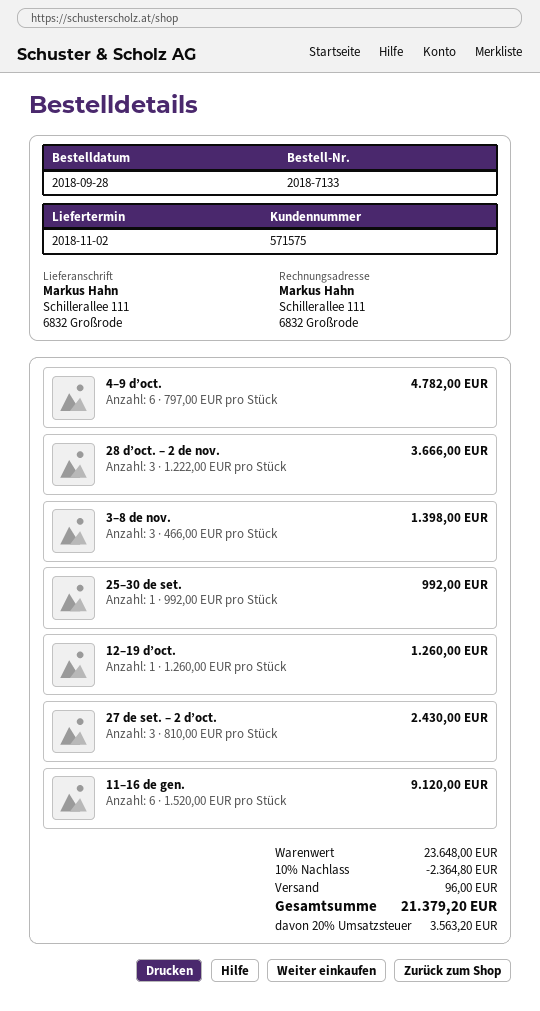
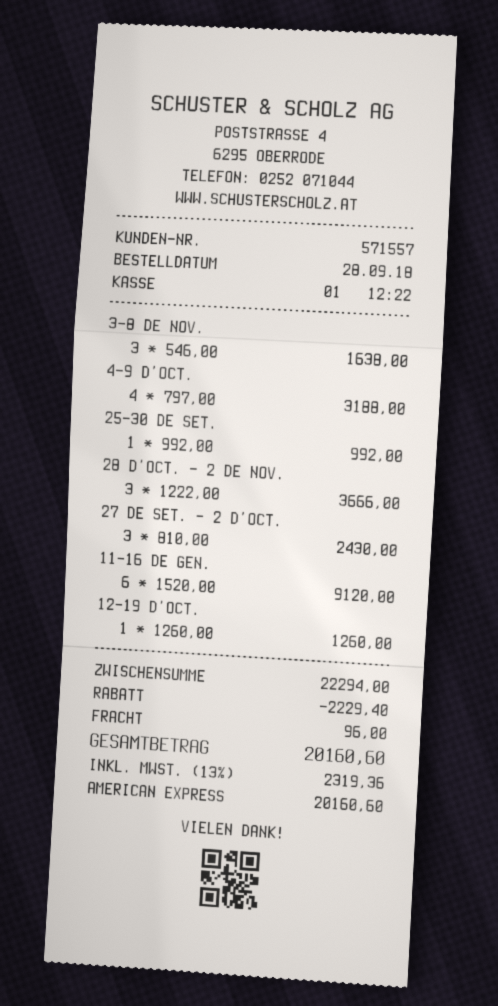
customer number: 571575 -> 571557
4–9 d’oct.: 6 x 797.00 = 4782.00 -> 4 x 797.00 = 3188.00
3–8 de nov.: 3 x 466.00 = 1398.00 -> 3 x 546.00 = 1638.00
subtotal: 23648.00 -> 22294.00
discount: 2364.80 -> 2229.40
tax: 20% = 3563.20 -> 13% = 2319.36
total: 21379.20 -> 20160.60

